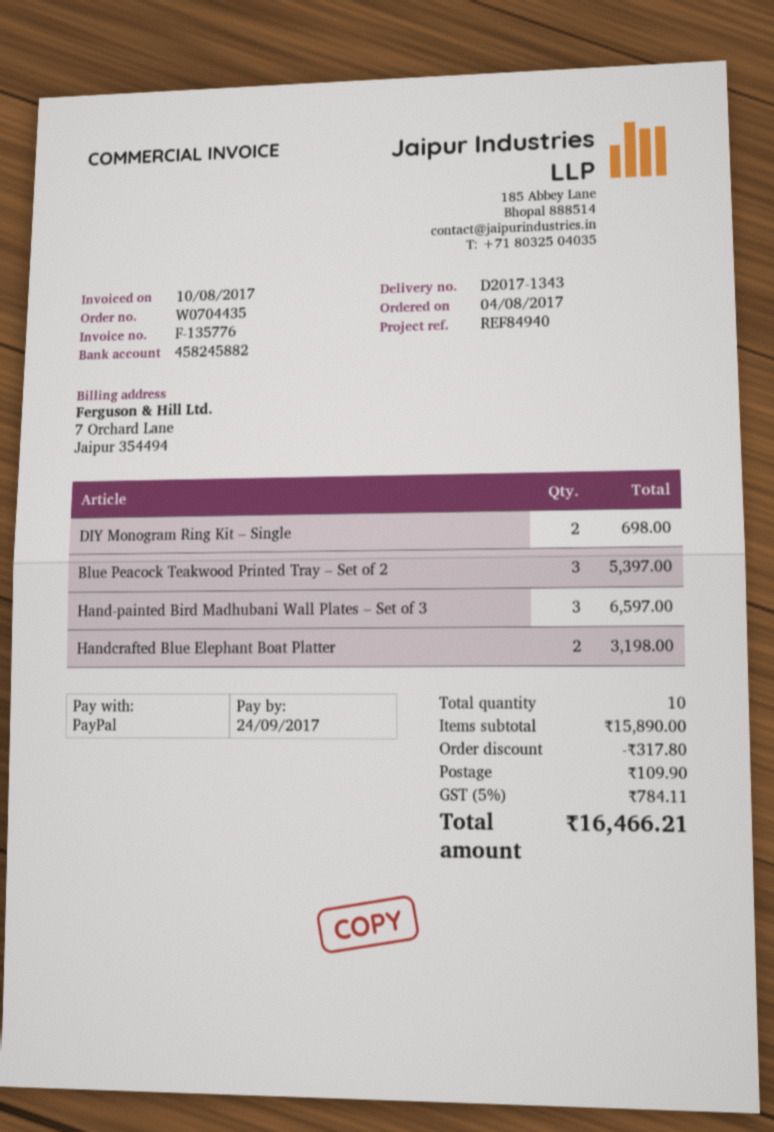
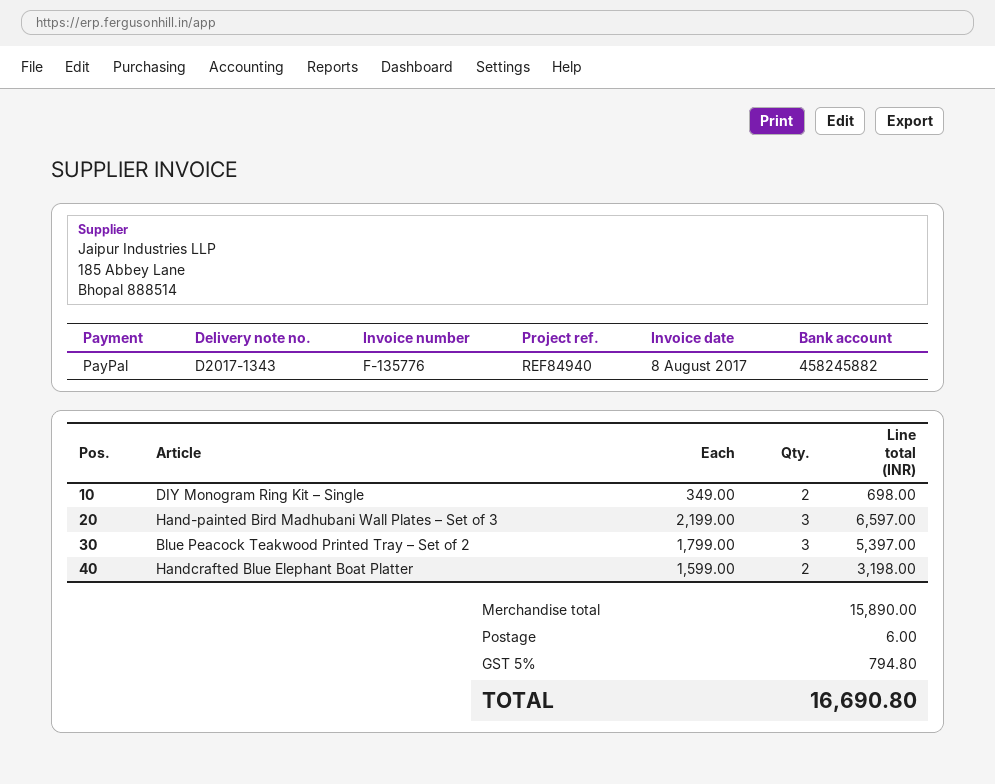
invoice date: 2017-08-10 -> 2017-08-08
discount: 317.80 -> none
shipping: 109.90 -> 6.00
tax: 5% = 784.11 -> 5% = 794.80
total: 16466.21 -> 16690.80

